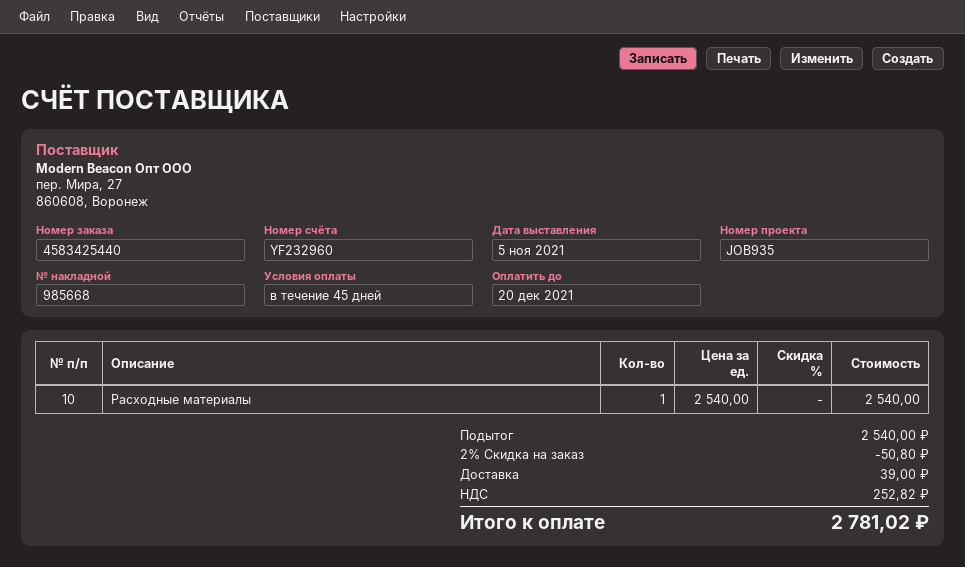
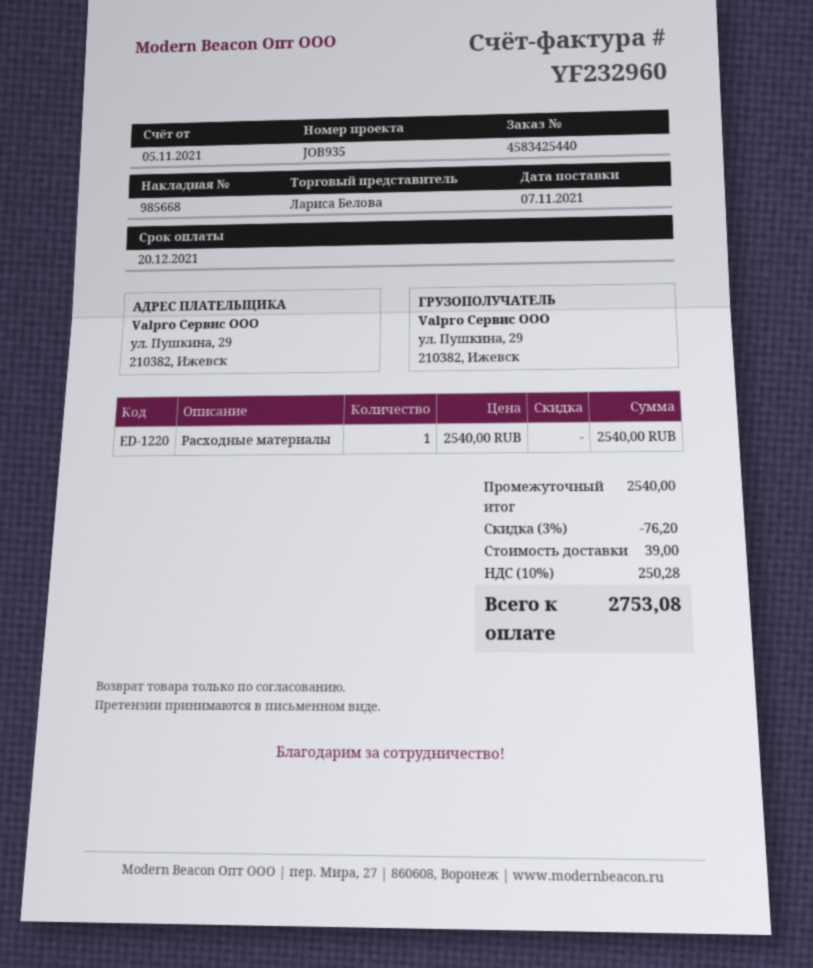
discount: 2% = 50.80 -> 3% = 76.20
tax: 252.82 -> 250.28
total: 2781.02 -> 2753.08

